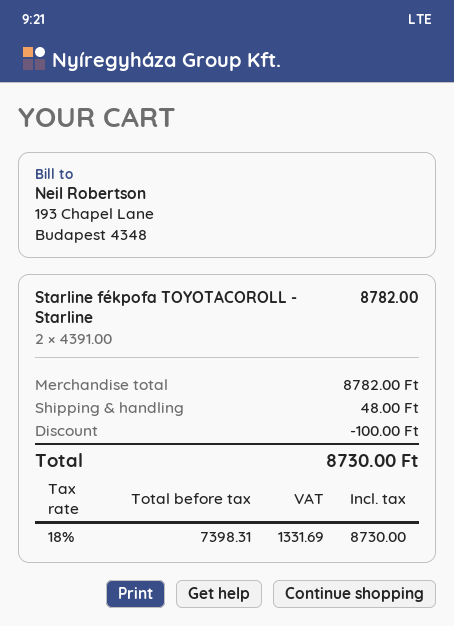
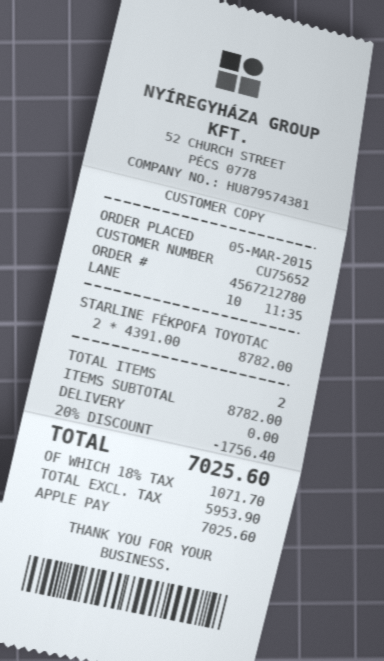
discount: 100.00 -> 1756.40
shipping: 48.00 -> 0.00
net: 7398.31 -> 5953.90
tax: 18% = 1331.69 -> 18% = 1071.70
total: 8730.00 -> 7025.60

